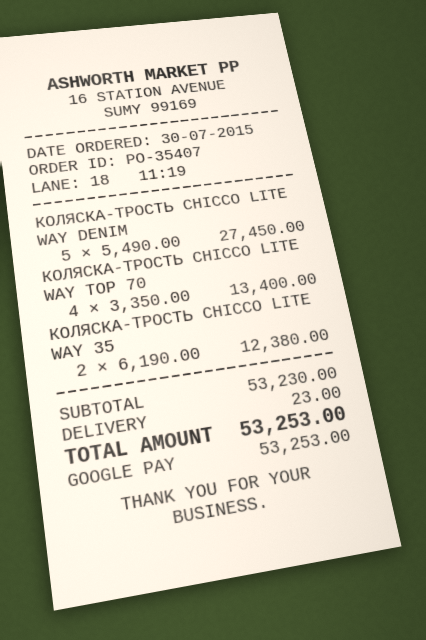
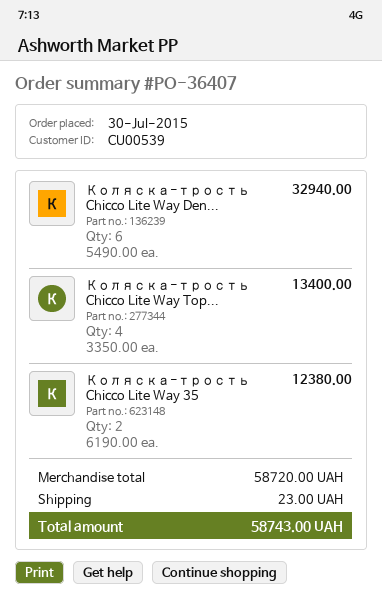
order number: PO-35407 -> PO-36407
КОЛЯСКА-ТРОСТЬ CHICCO LITE WAY DENIM: 5 x 5490.00 = 27450.00 -> 6 x 5490.00 = 32940.00
subtotal: 53230.00 -> 58720.00
total: 53253.00 -> 58743.00

